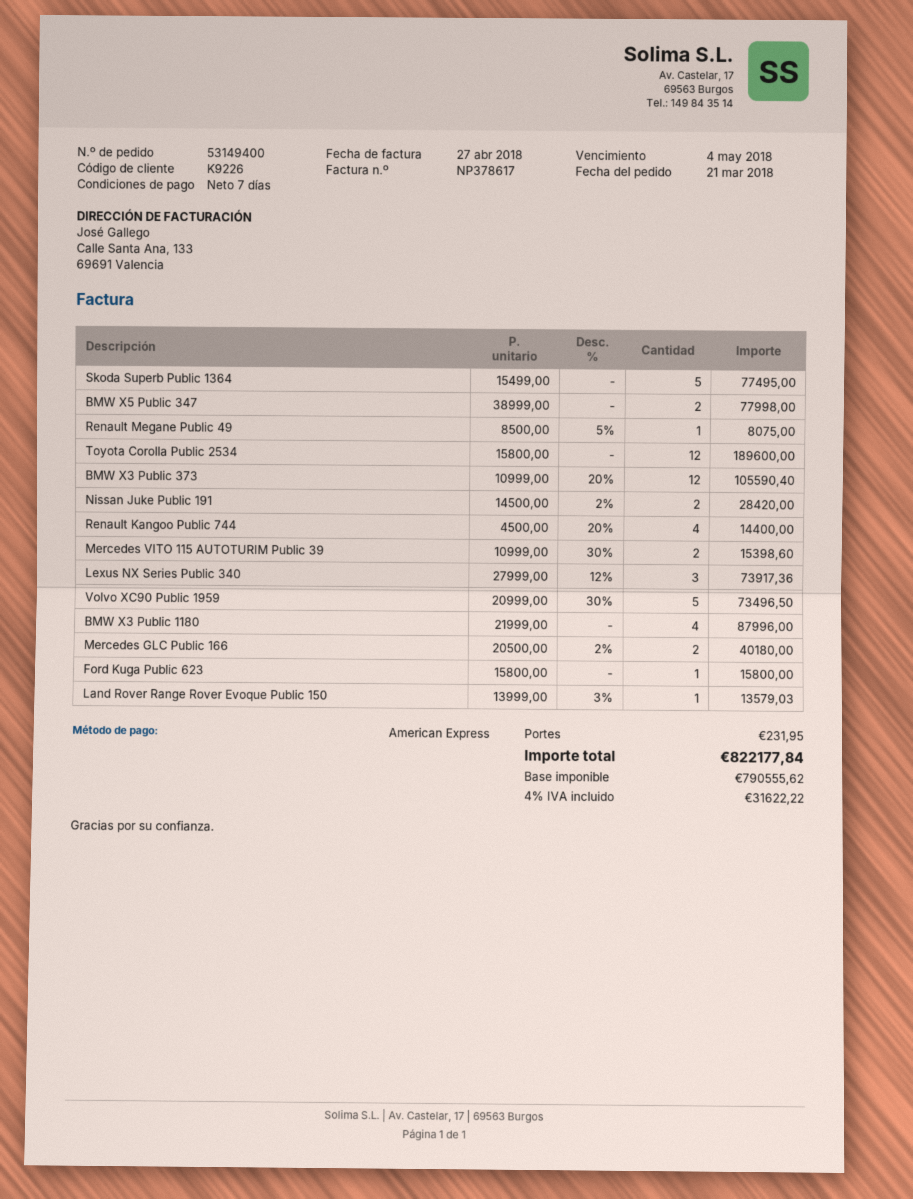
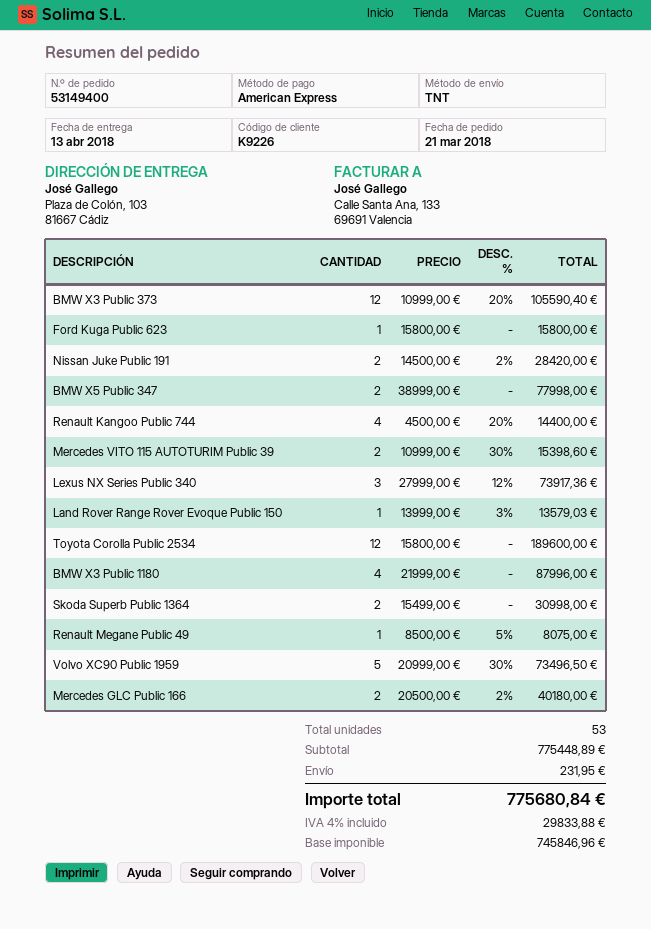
Skoda Superb Public 1364: 5 x 15499.00 = 77495.00 -> 2 x 15499.00 = 30998.00
net: 790555.62 -> 745846.96
tax: 4% = 31622.22 -> 4% = 29833.88
total: 822177.84 -> 775680.84

